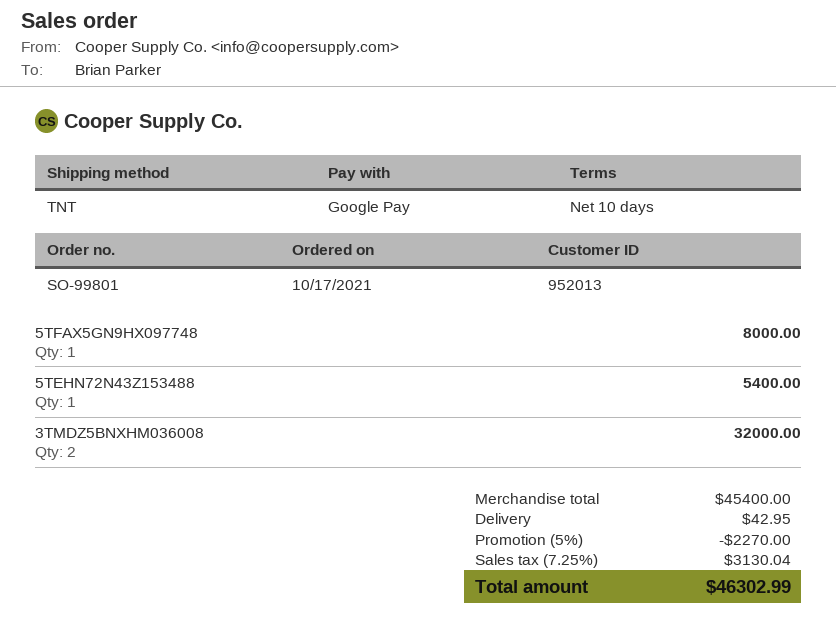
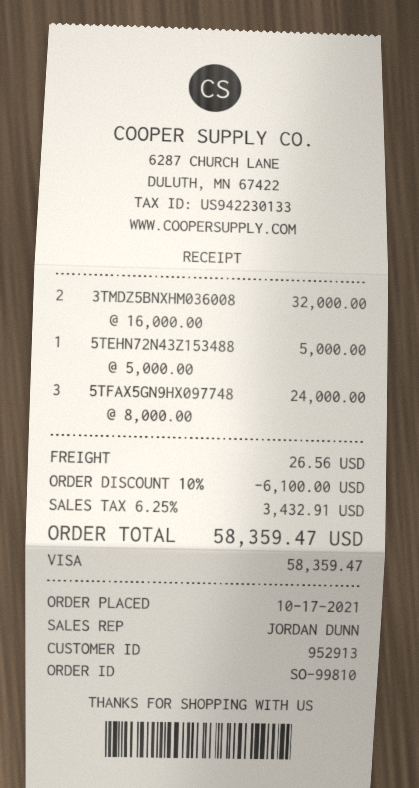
order number: SO-99801 -> SO-99810
customer number: 952013 -> 952913
payment method: Google Pay -> Visa
5TFAX5GN9HX097748: 1 for 8000.00 -> 3 for 24000.00
5TEHN72N43Z153488: 1 for 5400.00 -> 1 for 5000.00
discount: 5% = 2270.00 -> 10% = 6100.00
shipping: 42.95 -> 26.56
tax: 7.25% = 3130.04 -> 6.25% = 3432.91
total: 46302.99 -> 58359.47

